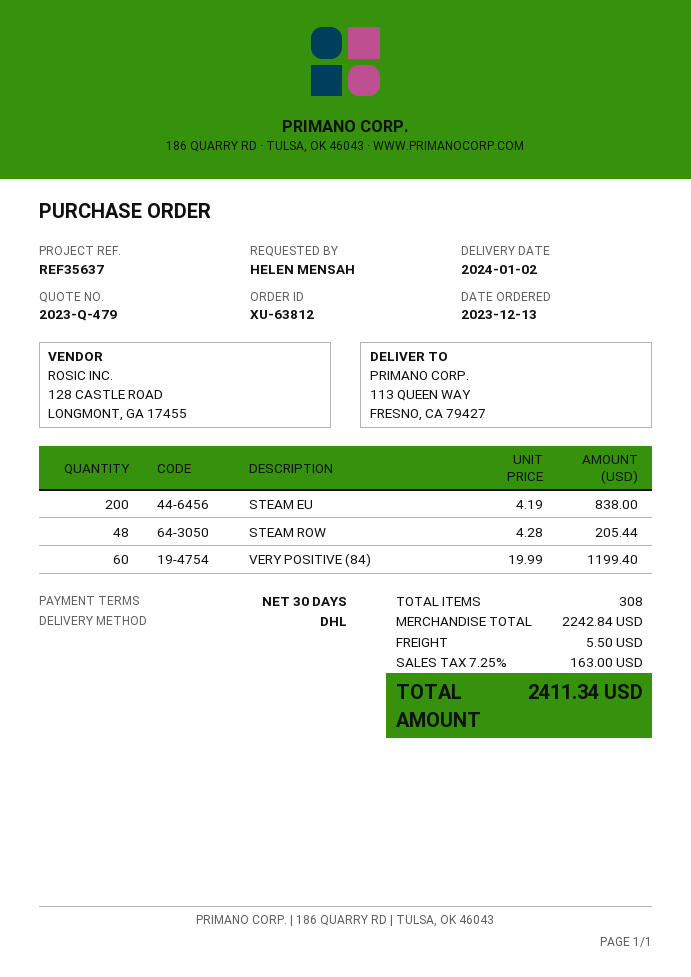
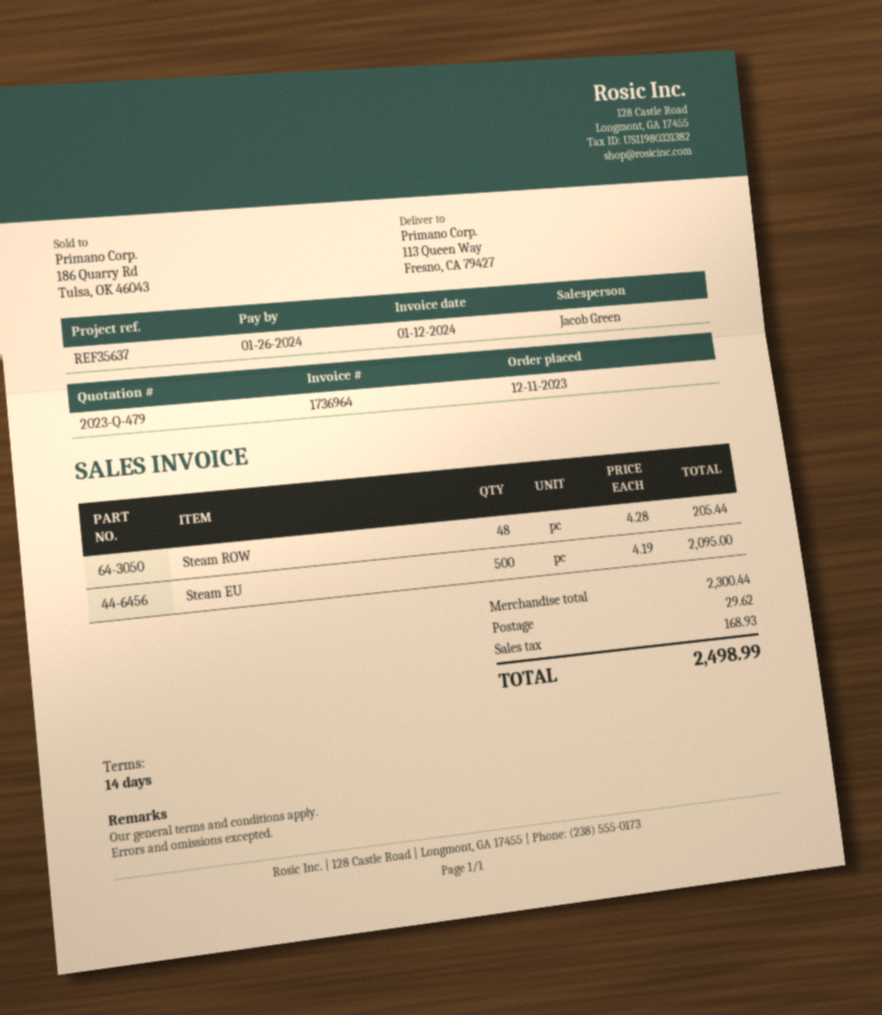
order date: 2023-12-13 -> 2023-12-11
payment terms: 30 days -> 14 days
STEAM EU: 200 x 4.19 = 838.00 -> 500 x 4.19 = 2095.00
VERY POSITIVE (84): 60 x 19.99 = 1199.40 -> none
subtotal: 2242.84 -> 2300.44
shipping: 5.50 -> 29.62
tax: 163.00 -> 168.93
total: 2411.34 -> 2498.99

